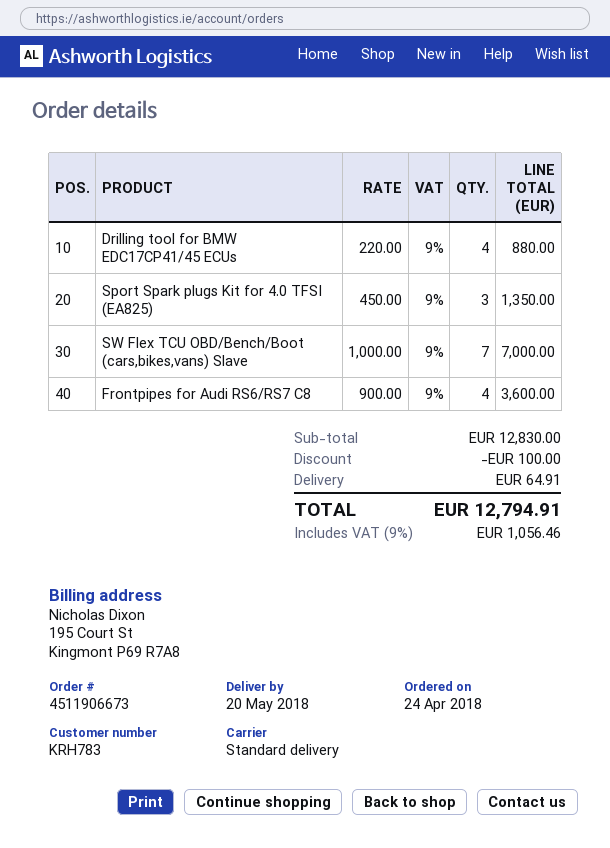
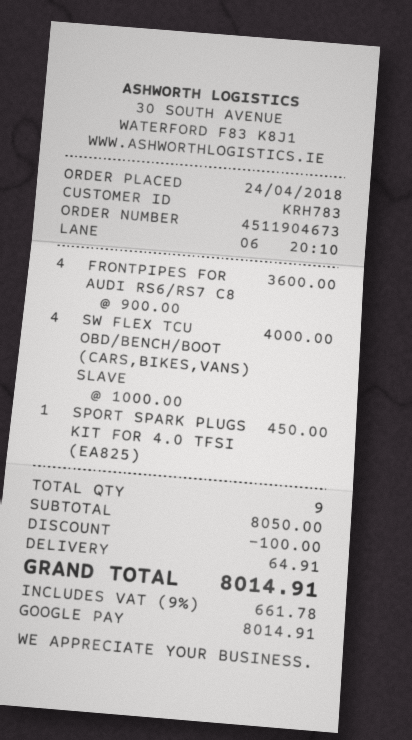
order number: 4511906673 -> 4511904673
Drilling tool for BMW EDC17CP41/45 ECUs: 4 x 220.00 = 880.00 -> none
Sport Spark plugs Kit for 4.0 TFSI (EA825): 3 x 450.00 = 1350.00 -> 1 x 450.00 = 450.00
SW Flex TCU OBD/Bench/Boot (cars,bikes,vans) Slave: 7 x 1000.00 = 7000.00 -> 4 x 1000.00 = 4000.00
subtotal: 12830.00 -> 8050.00
tax: 9% = 1056.46 -> 9% = 661.78
total: 12794.91 -> 8014.91

